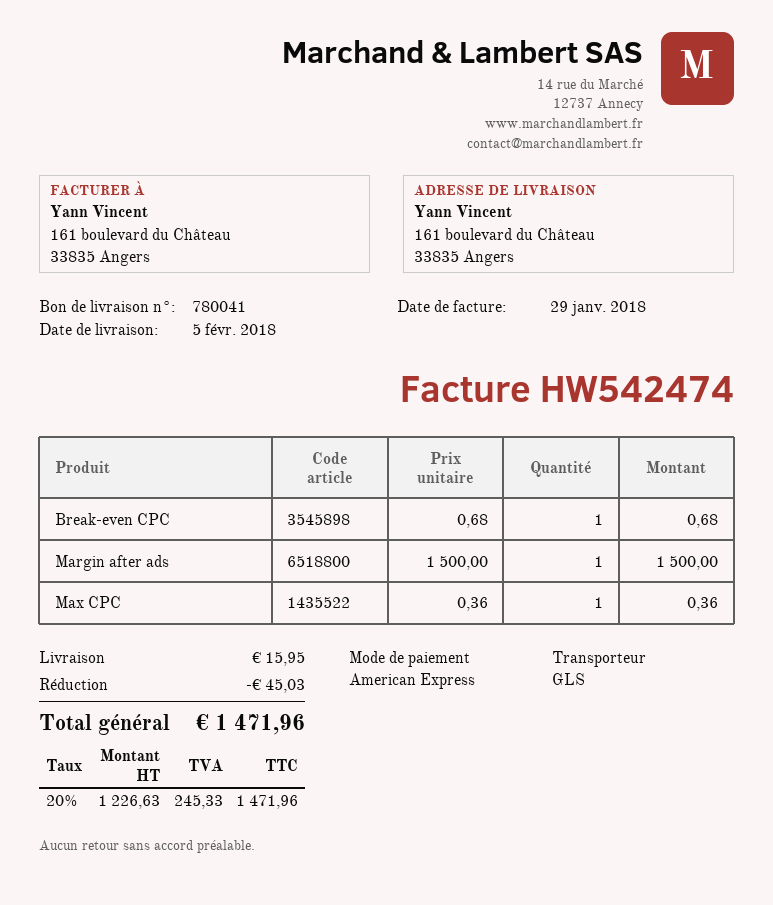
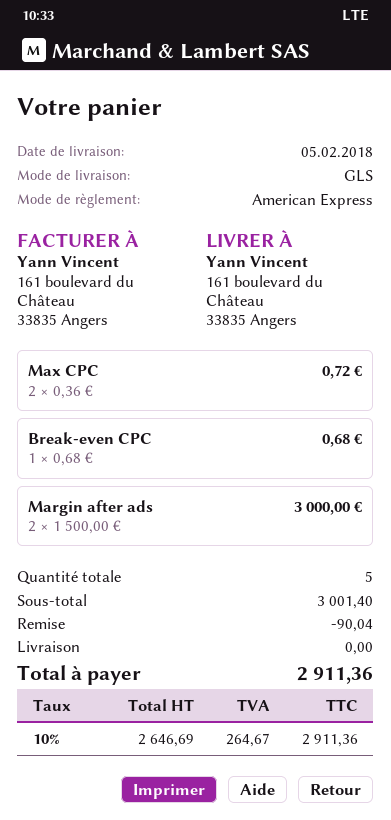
Margin after ads: 1 x 1500.00 = 1500.00 -> 2 x 1500.00 = 3000.00
Max CPC: 1 x 0.36 = 0.36 -> 2 x 0.36 = 0.72
discount: 45.03 -> 90.04
shipping: 15.95 -> 0.00
net: 1226.63 -> 2646.69
tax: 20% = 245.33 -> 10% = 264.67
total: 1471.96 -> 2911.36

